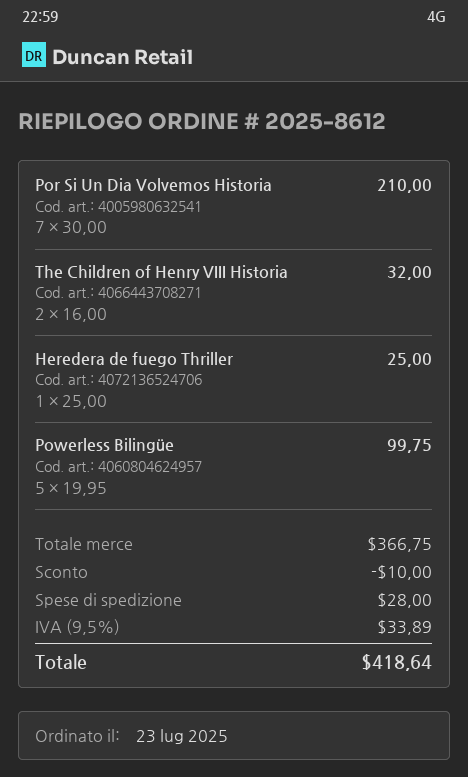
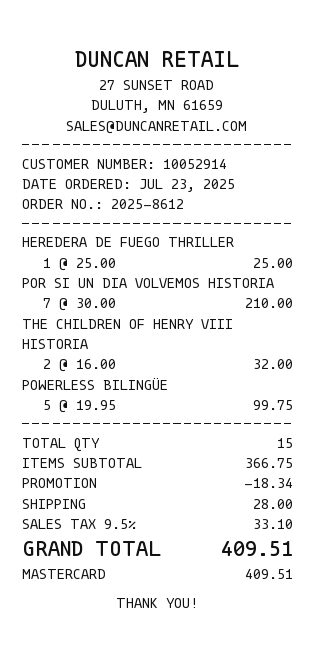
discount: 10.00 -> 18.34
tax: 9.5% = 33.89 -> 9.5% = 33.10
total: 418.64 -> 409.51

